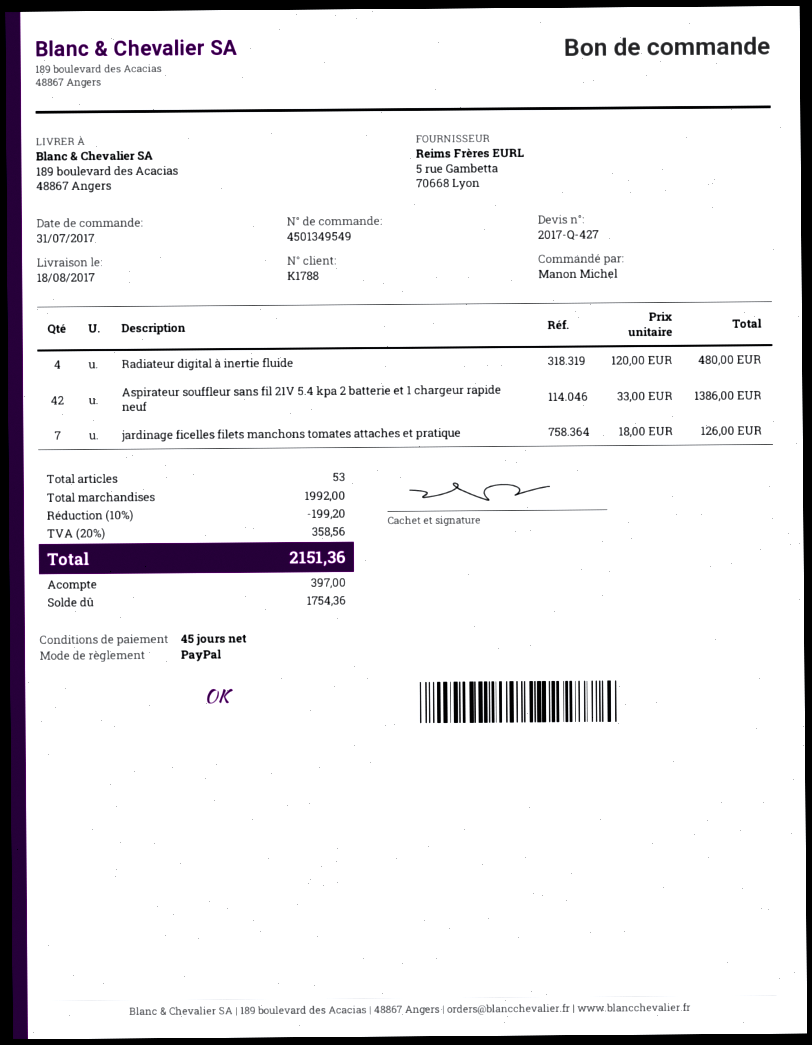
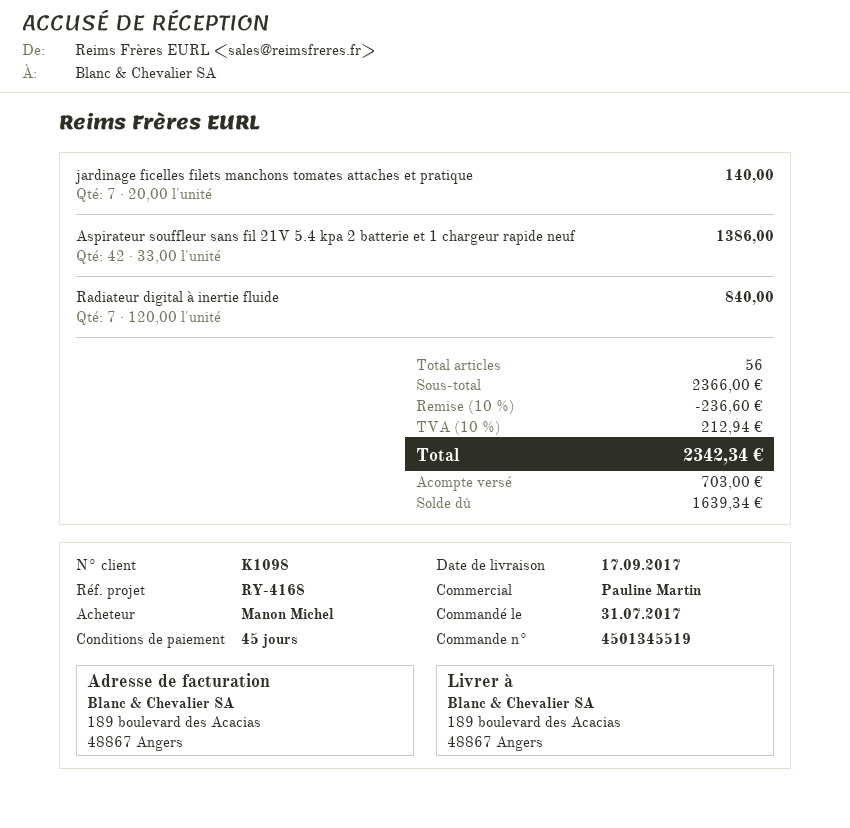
order number: 4501349549 -> 4501345519
delivery date: 2017-08-18 -> 2017-09-17
customer number: K1788 -> K1098
Radiateur digital à inertie fluide: 4 x 120.00 = 480.00 -> 7 x 120.00 = 840.00
jardinage ficelles filets manchons tomates attaches et pratique: 7 x 18.00 = 126.00 -> 7 x 20.00 = 140.00
total quantity: 53 -> 56
subtotal: 1992.00 -> 2366.00
discount: 10% = 199.20 -> 10% = 236.60
tax: 20% = 358.56 -> 10% = 212.94
total: 2151.36 -> 2342.34
deposit: 397.00 -> 703.00
balance: 1754.36 -> 1639.34

